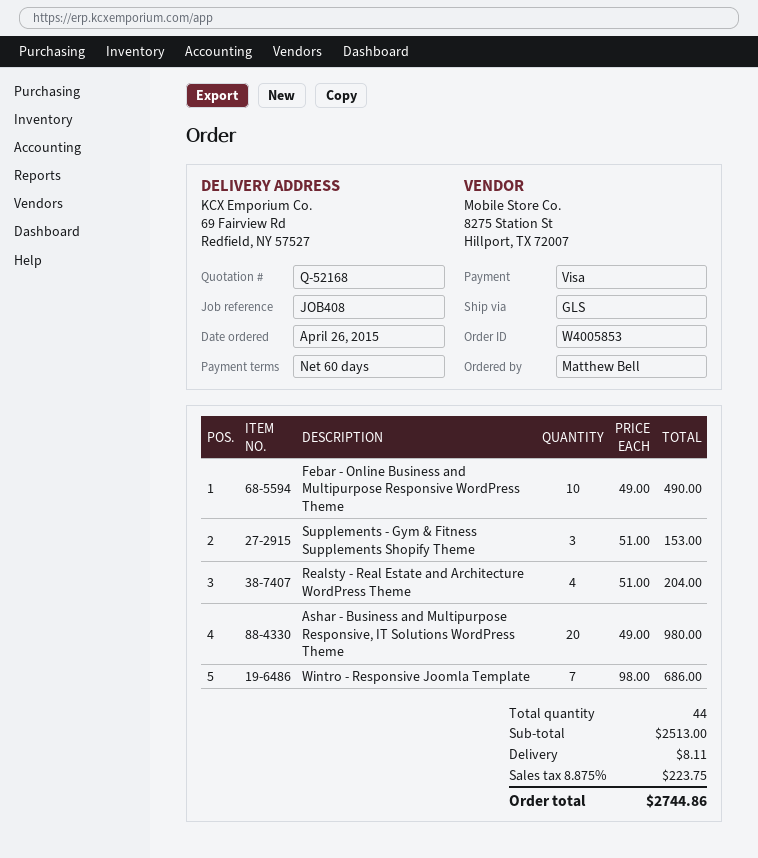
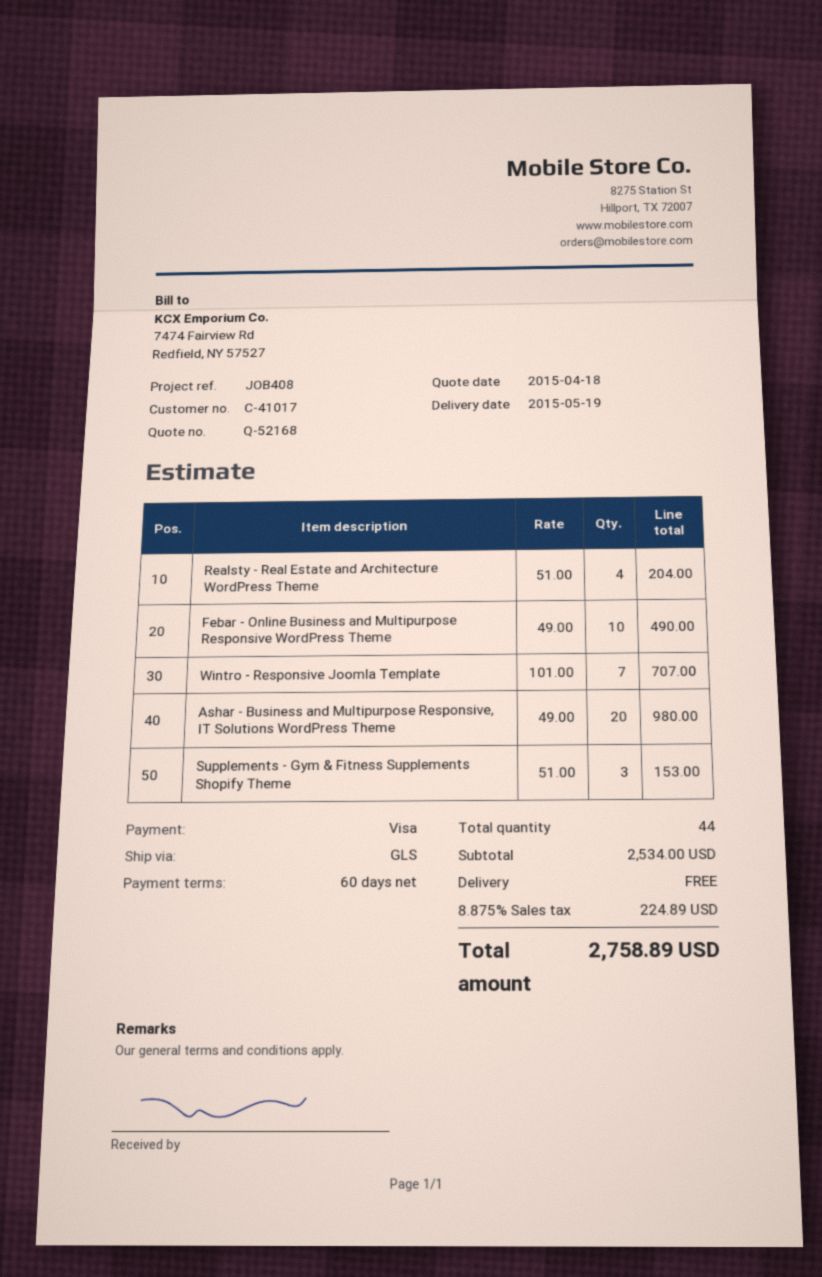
Wintro - Responsive Joomla Template: 7 x 98.00 = 686.00 -> 7 x 101.00 = 707.00
subtotal: 2513.00 -> 2534.00
shipping: 8.11 -> 0.00
tax: 8.875% = 223.75 -> 8.875% = 224.89
total: 2744.86 -> 2758.89

